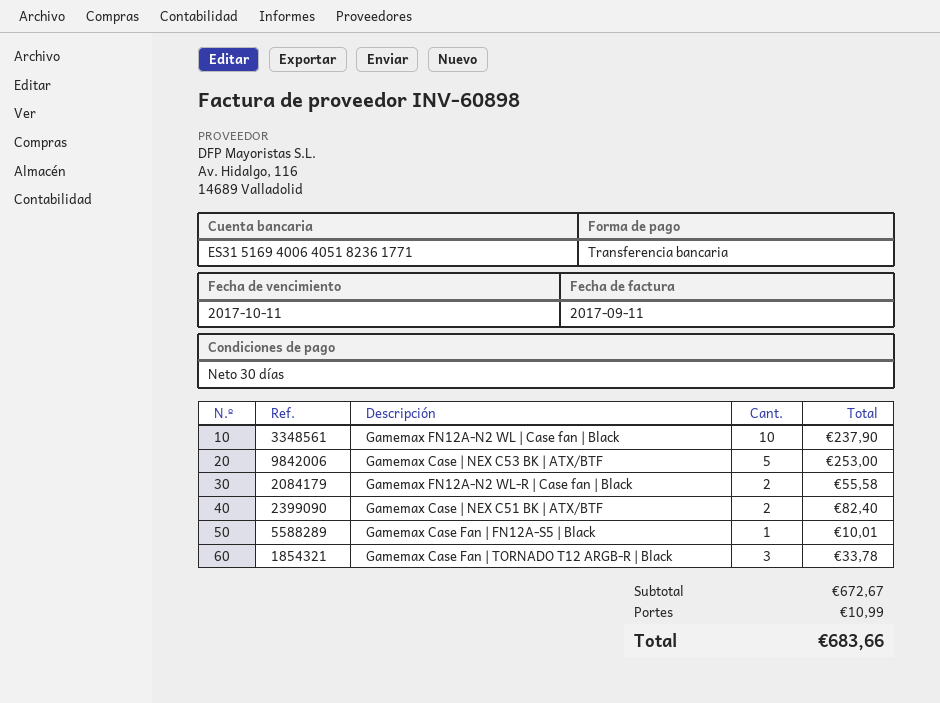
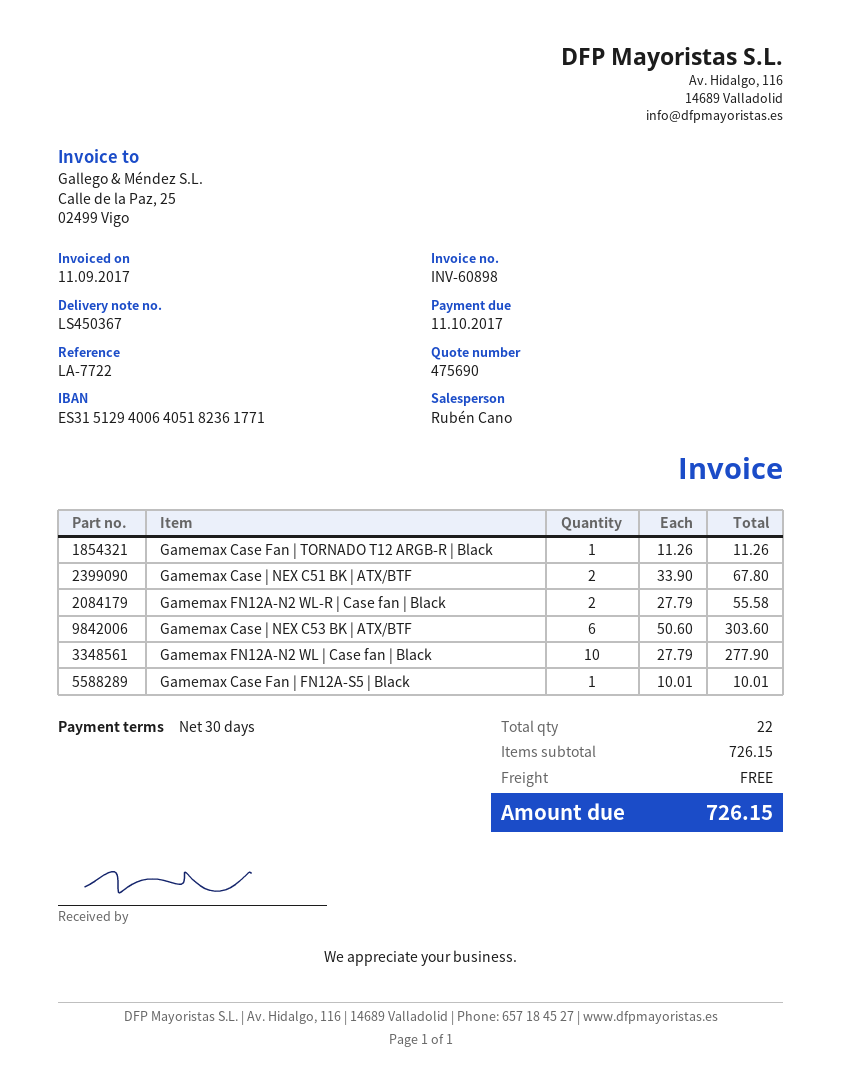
bank account: ES3151694006405182361771 -> ES3151294006405182361771
Gamemax FN12A-N2 WL | Case fan | Black: 10 for 237.90 -> 10 for 277.90
Gamemax Case | NEX C53 BK | ATX/BTF: 5 for 253.00 -> 6 for 303.60
Gamemax Case | NEX C51 BK | ATX/BTF: 2 for 82.40 -> 2 for 67.80
Gamemax Case Fan | TORNADO T12 ARGB-R | Black: 3 for 33.78 -> 1 for 11.26
subtotal: 672.67 -> 726.15
shipping: 10.99 -> 0.00
total: 683.66 -> 726.15

